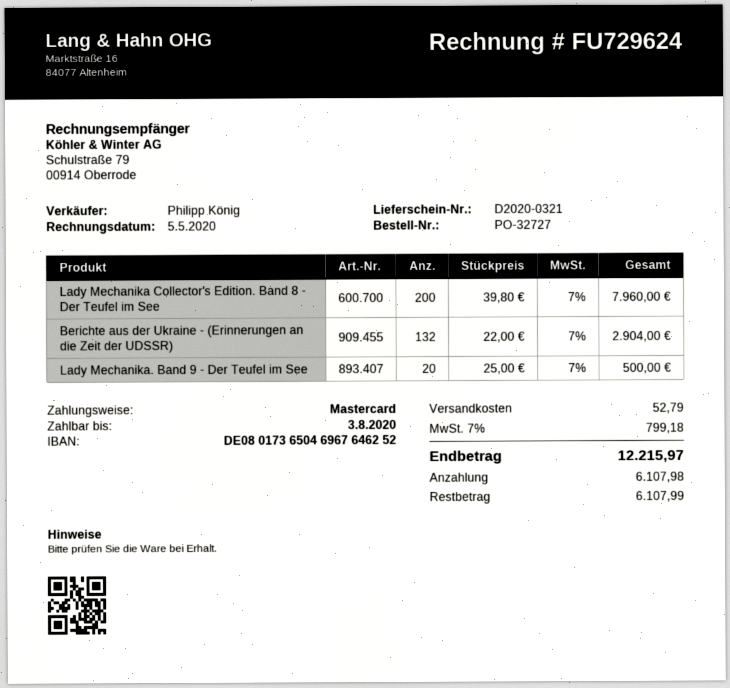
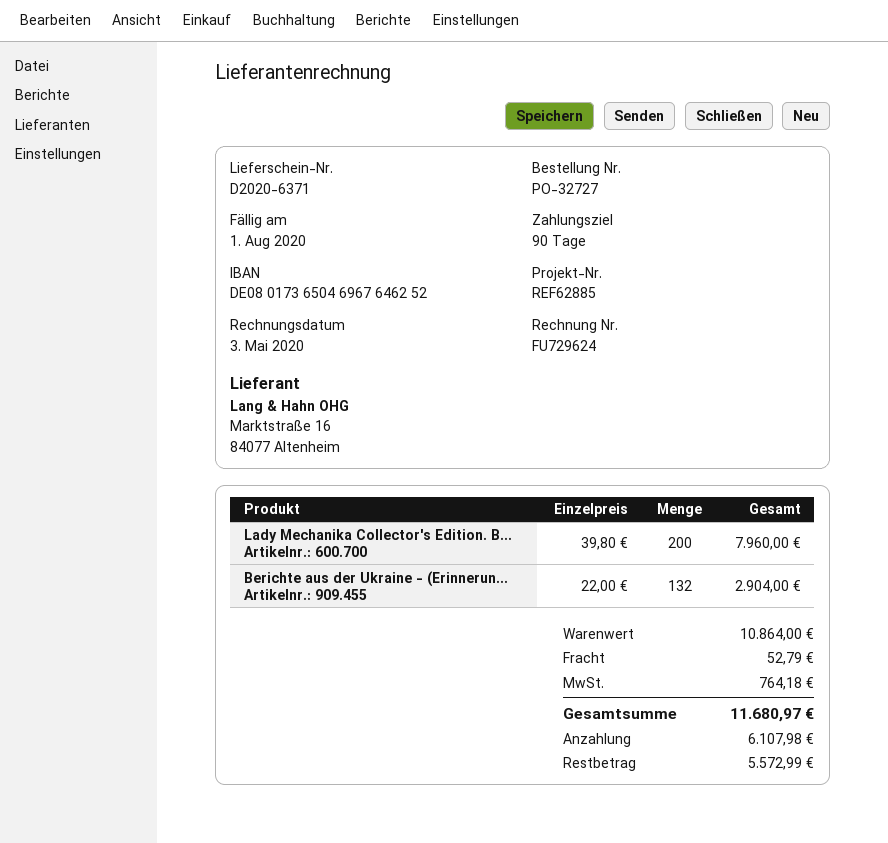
delivery note number: D2020-0321 -> D2020-6371
invoice date: 2020-05-05 -> 2020-05-03
due date: 2020-08-03 -> 2020-08-01
Lady Mechanika. Band 9 - Der Teufel im See: 20 x 25.00 = 500.00 -> none
tax: 799.18 -> 764.18
total: 12215.97 -> 11680.97
balance: 6107.99 -> 5572.99

